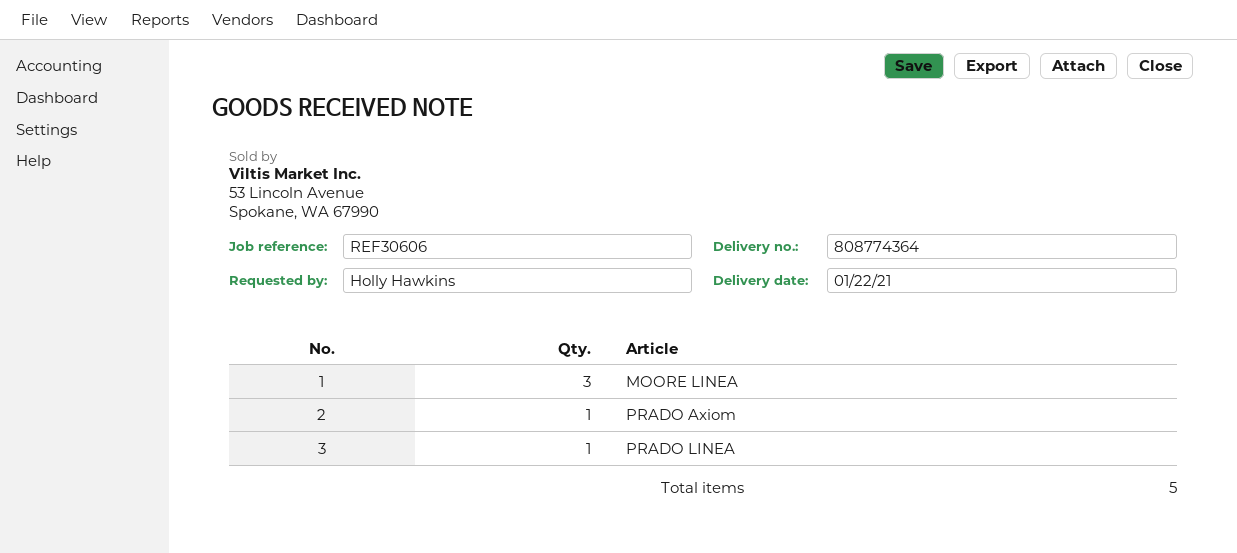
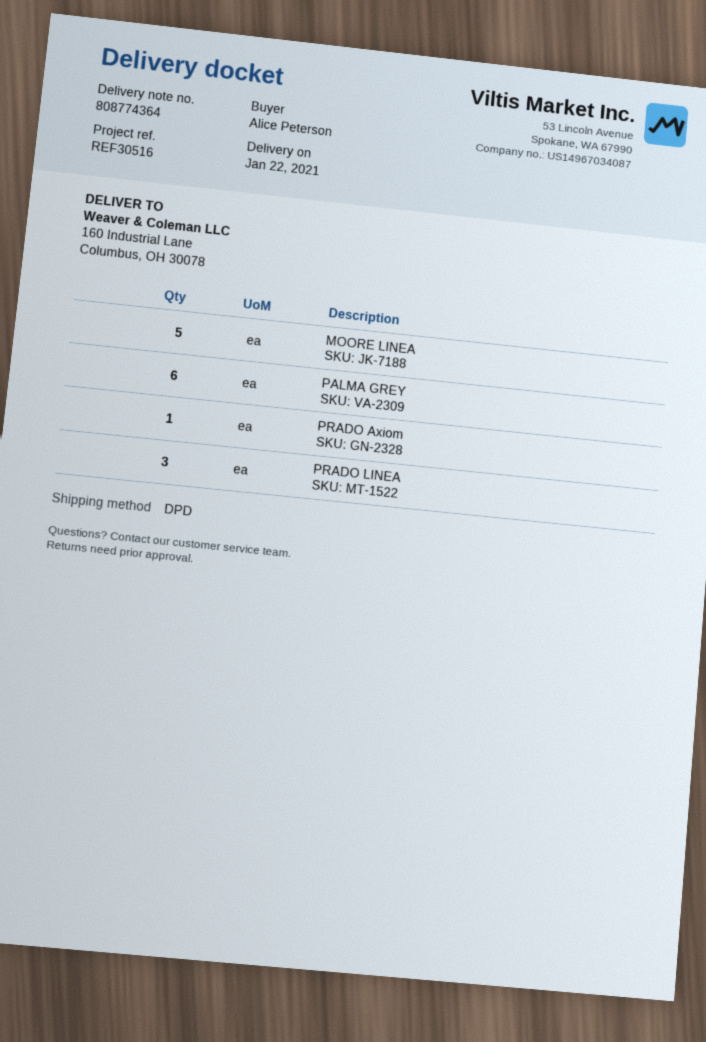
reference: REF30606 -> REF30516
ordered by: Holly Hawkins -> Alice Peterson
MOORE LINEA: 3 -> 5
PRADO LINEA: 1 -> 3
PALMA GREY: none -> 6

